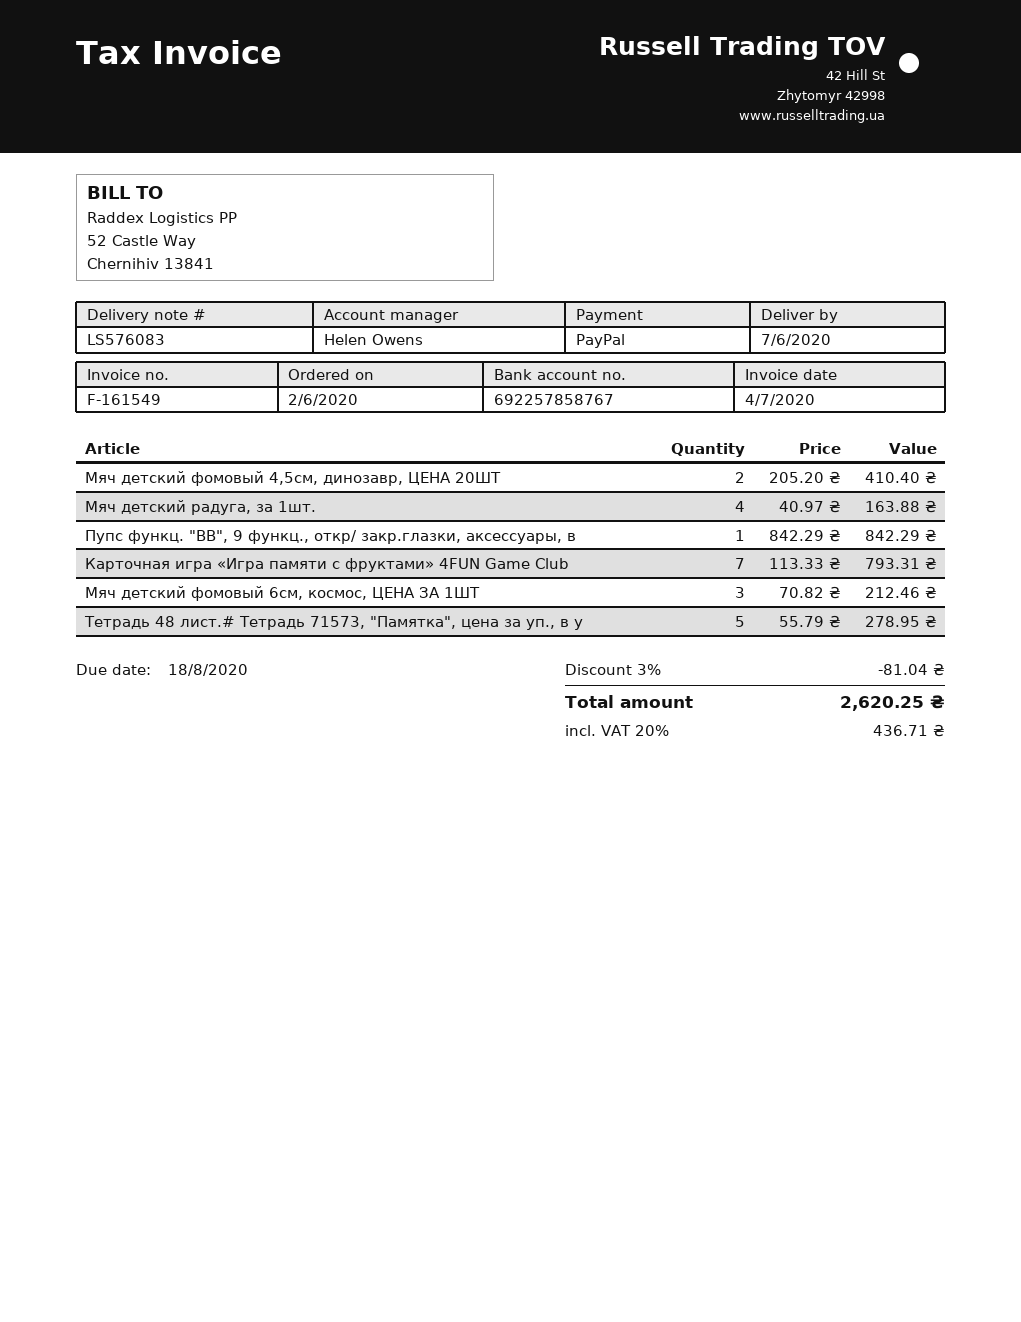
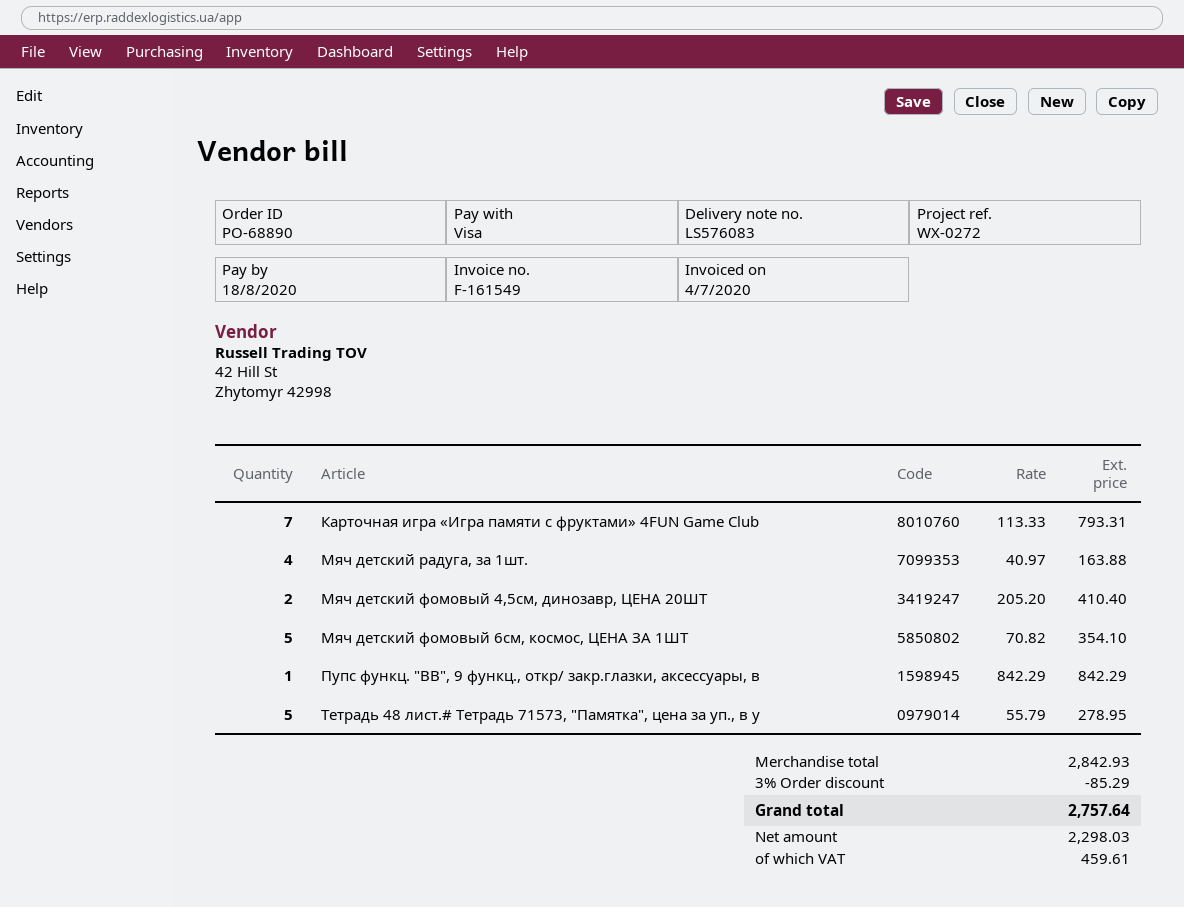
payment method: PayPal -> Visa
Мяч детский фомовый 6см, космос, ЦЕНА ЗА 1ШТ: 3 x 70.82 = 212.46 -> 5 x 70.82 = 354.10
discount: 3% = 81.04 -> 3% = 85.29
tax: 436.71 -> 459.61
total: 2620.25 -> 2757.64

